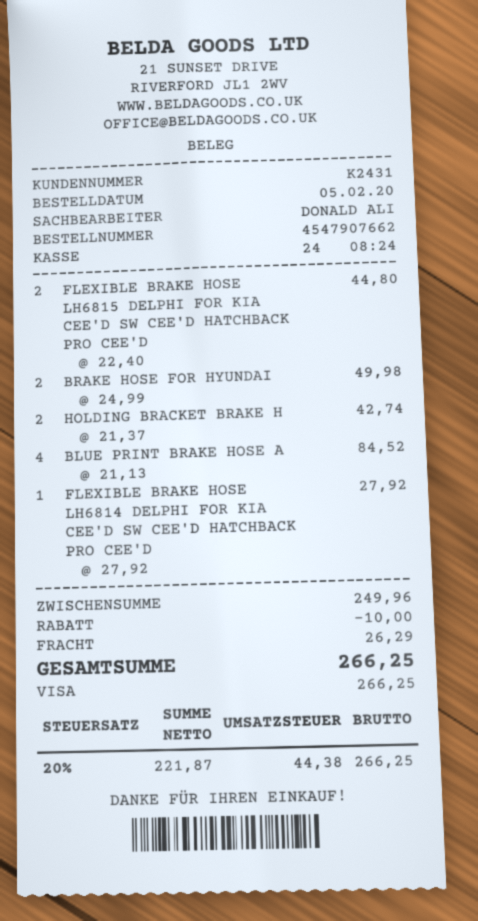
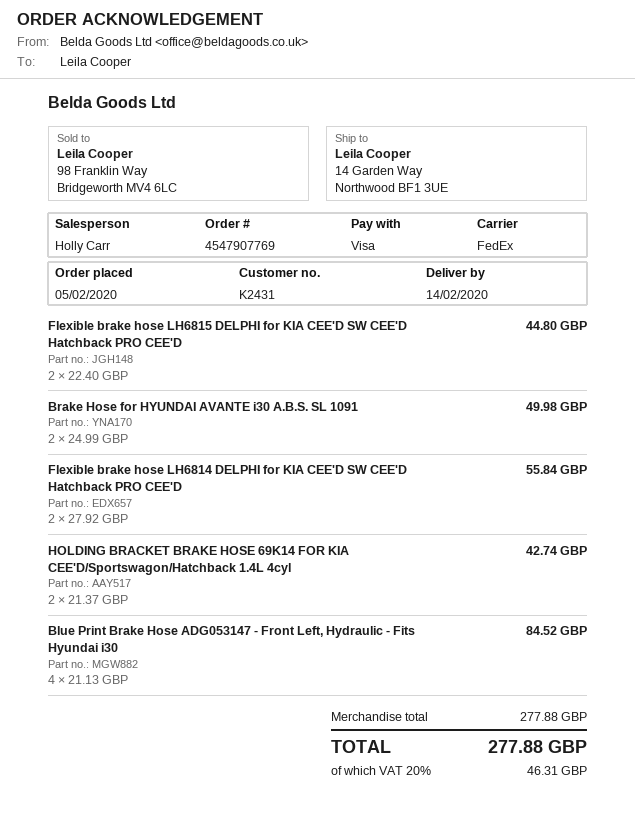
order number: 4547907662 -> 4547907769
sales rep: DONALD ALI -> Holly Carr
FLEXIBLE BRAKE HOSE LH6814 DELPHI FOR KIA CEE'D SW CEE'D HATCHBACK PRO CEE'D: 1 x 27.92 = 27.92 -> 2 x 27.92 = 55.84
subtotal: 249.96 -> 277.88
discount: 10.00 -> none
shipping: 26.29 -> none
tax: 20% = 44.38 -> 20% = 46.31
total: 266.25 -> 277.88

